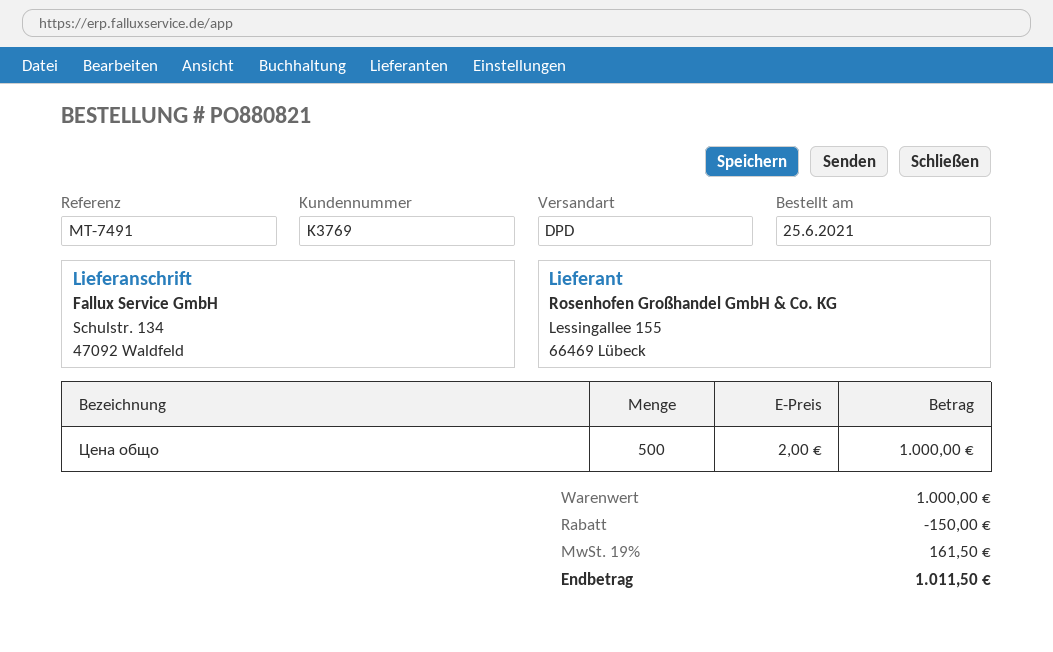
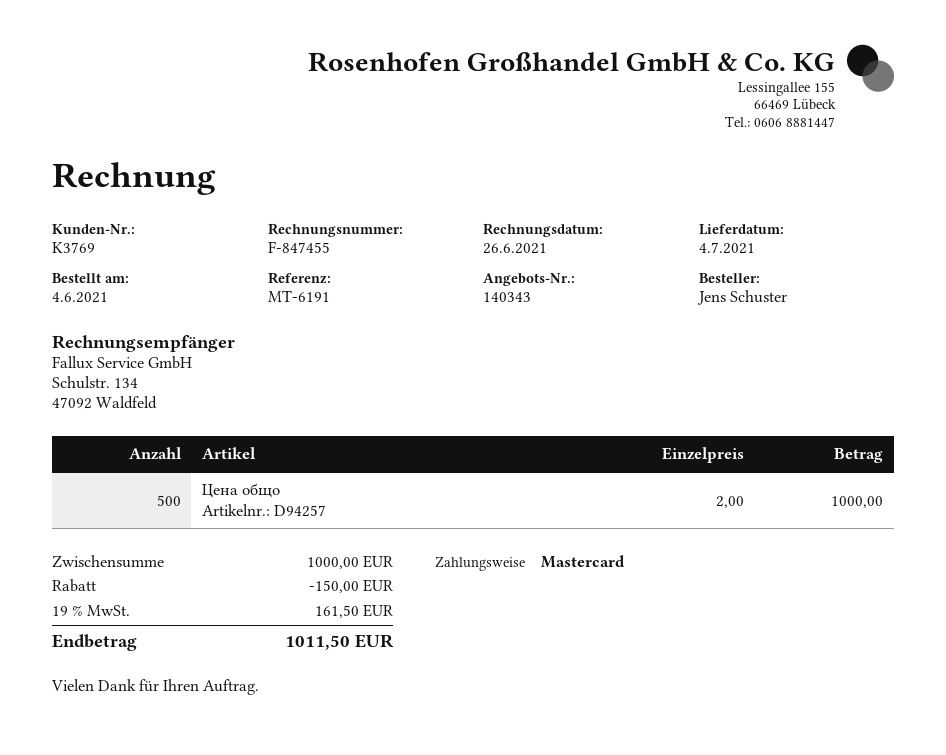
order date: 2021-06-25 -> 2021-06-04
reference: MT-7491 -> MT-6191

